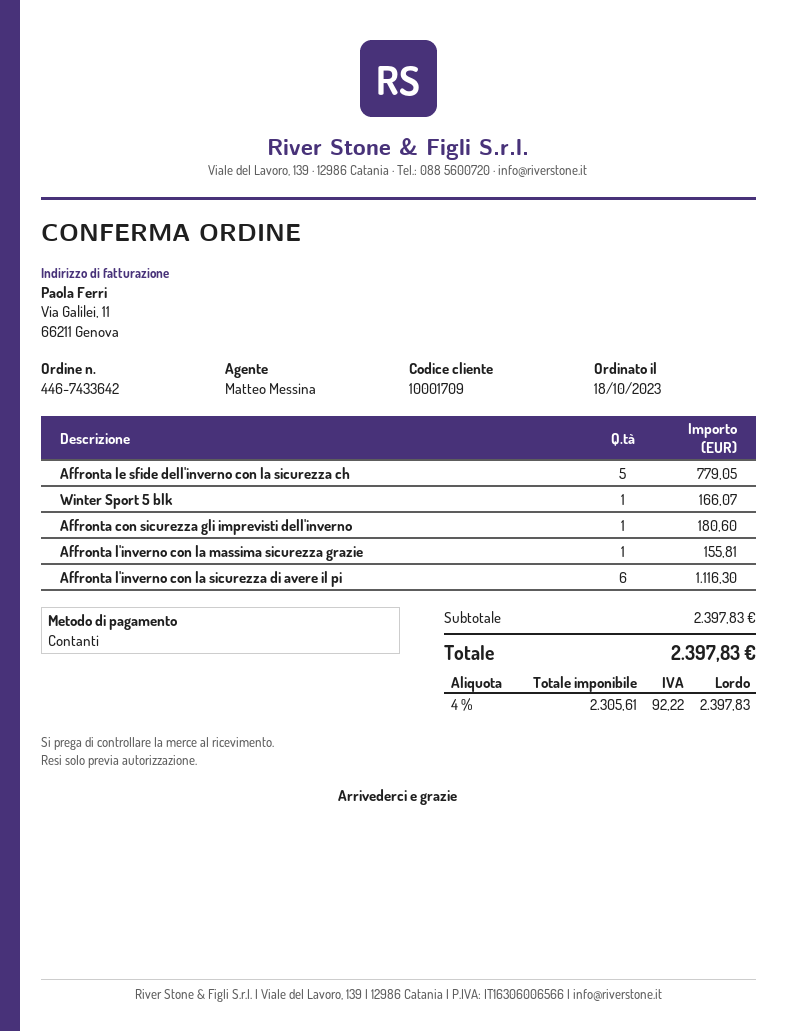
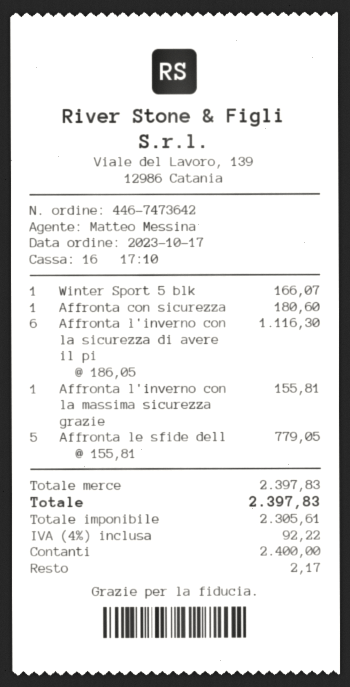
order number: 446-7433642 -> 446-7473642
order date: 2023-10-18 -> 2023-10-17

